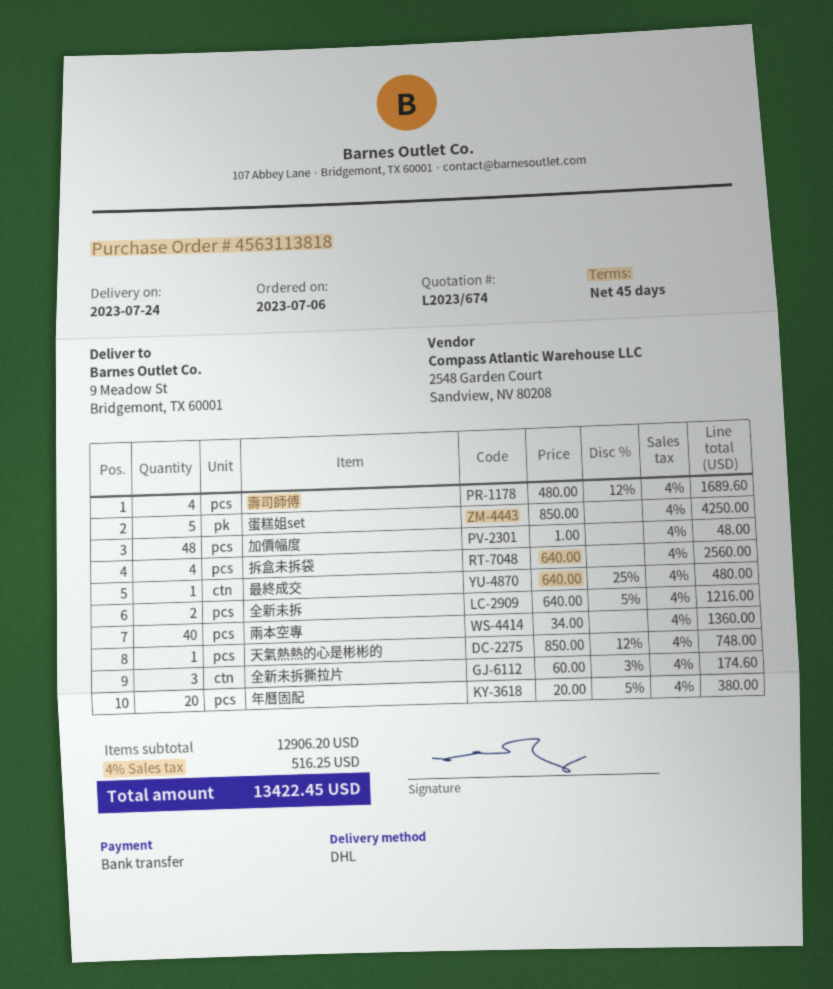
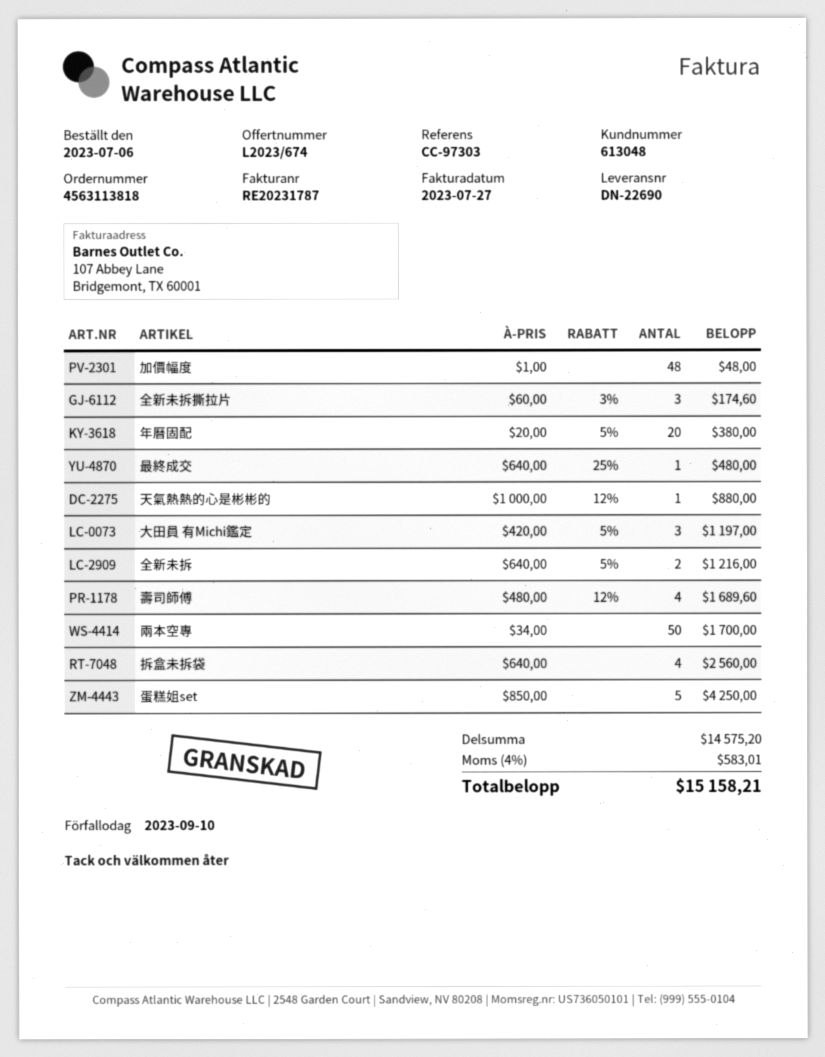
兩本空專: 40 x 34.00 = 1360.00 -> 50 x 34.00 = 1700.00
天氣熱熱的心是彬彬的: 1 x 850.00 - 12% = 748.00 -> 1 x 1000.00 - 12% = 880.00
大田員 有Michi鑑定: none -> 3 x 420.00 - 5% = 1197.00
subtotal: 12906.20 -> 14575.20
tax: 4% = 516.25 -> 4% = 583.01
total: 13422.45 -> 15158.21

